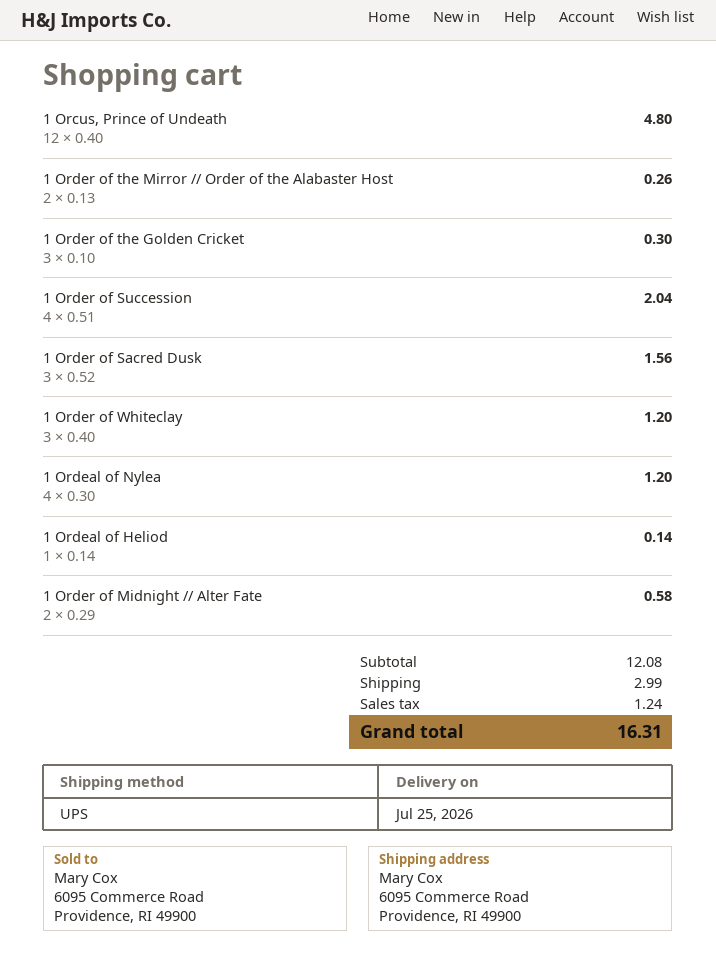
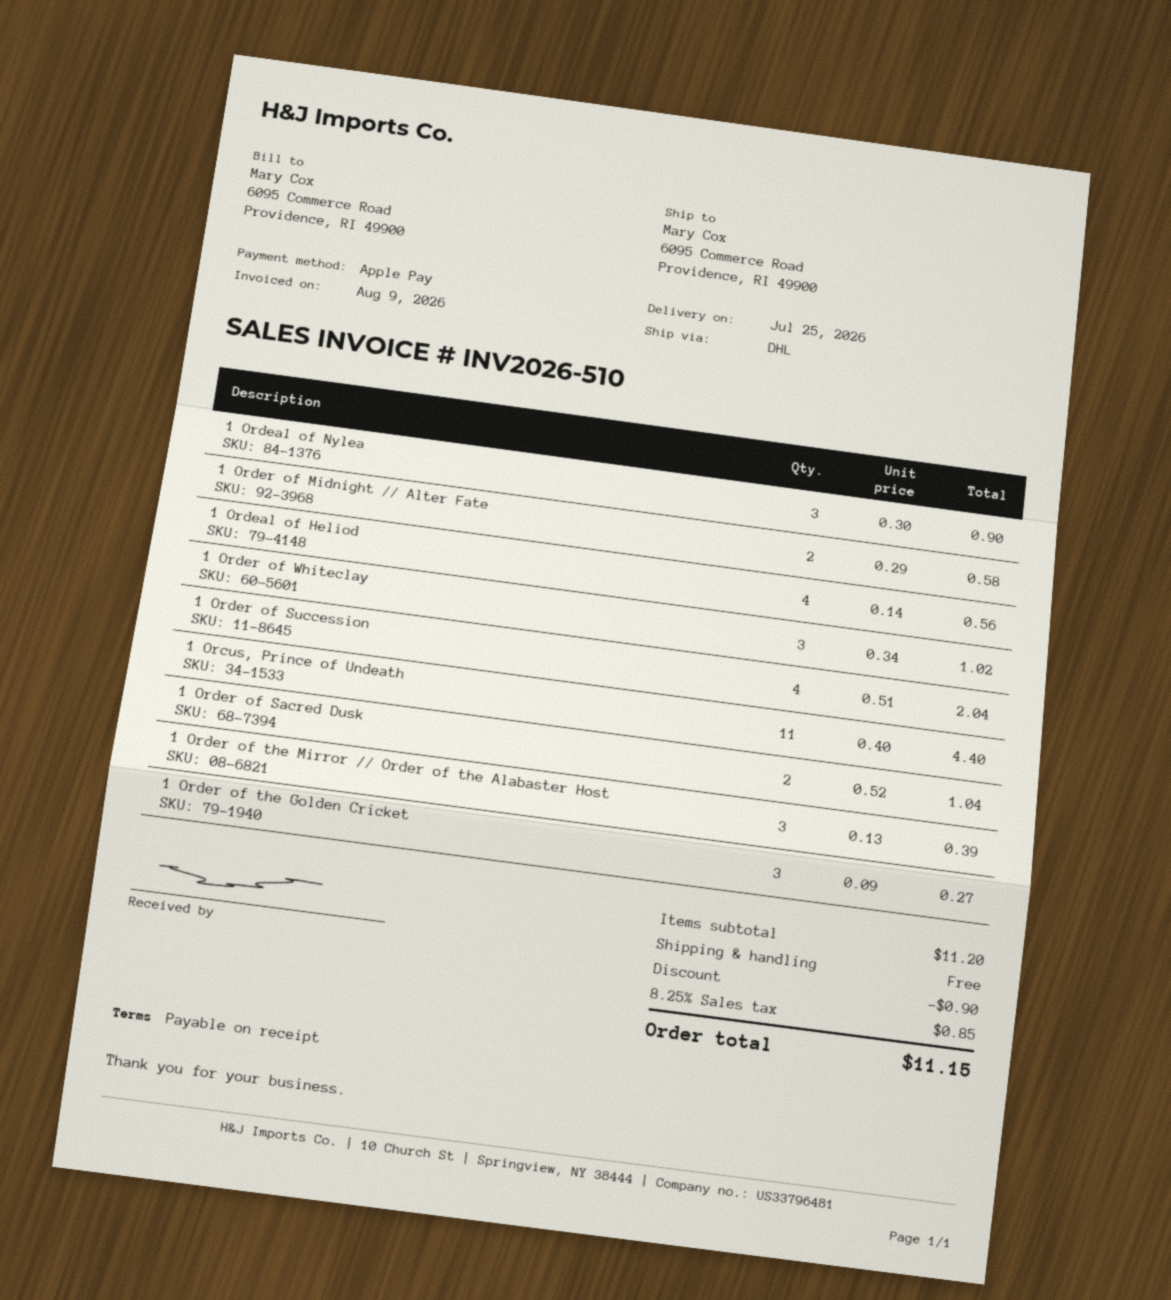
shipping method: UPS -> DHL
1 Orcus, Prince of Undeath: 12 x 0.40 = 4.80 -> 11 x 0.40 = 4.40
1 Order of the Mirror // Order of the Alabaster Host: 2 x 0.13 = 0.26 -> 3 x 0.13 = 0.39
1 Order of the Golden Cricket: 3 x 0.10 = 0.30 -> 3 x 0.09 = 0.27
1 Order of Sacred Dusk: 3 x 0.52 = 1.56 -> 2 x 0.52 = 1.04
1 Order of Whiteclay: 3 x 0.40 = 1.20 -> 3 x 0.34 = 1.02
1 Ordeal of Nylea: 4 x 0.30 = 1.20 -> 3 x 0.30 = 0.90
1 Ordeal of Heliod: 1 x 0.14 = 0.14 -> 4 x 0.14 = 0.56
subtotal: 12.08 -> 11.20
discount: none -> 0.90
shipping: 2.99 -> 0.00
tax: 1.24 -> 0.85
total: 16.31 -> 11.15

